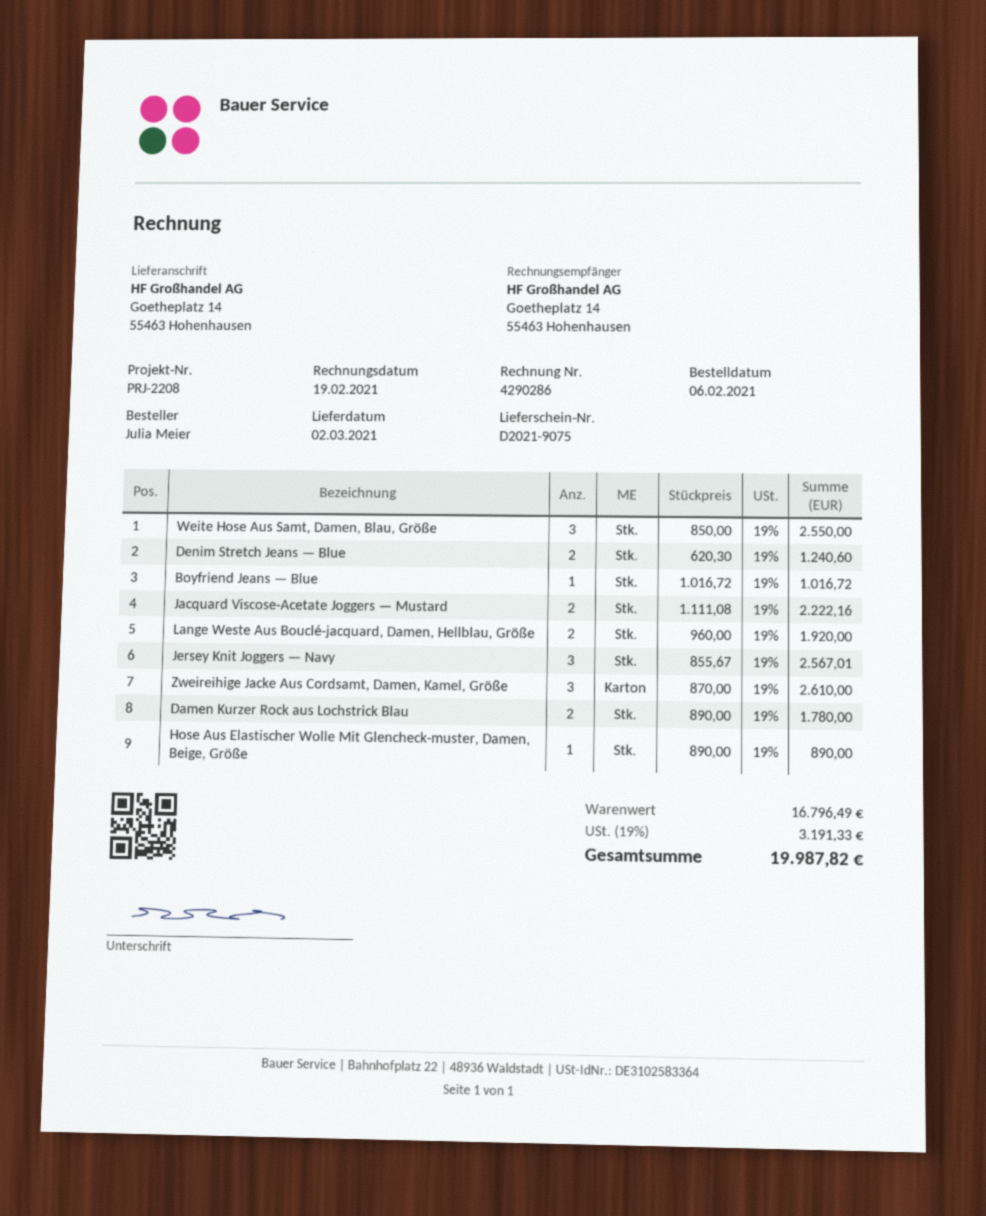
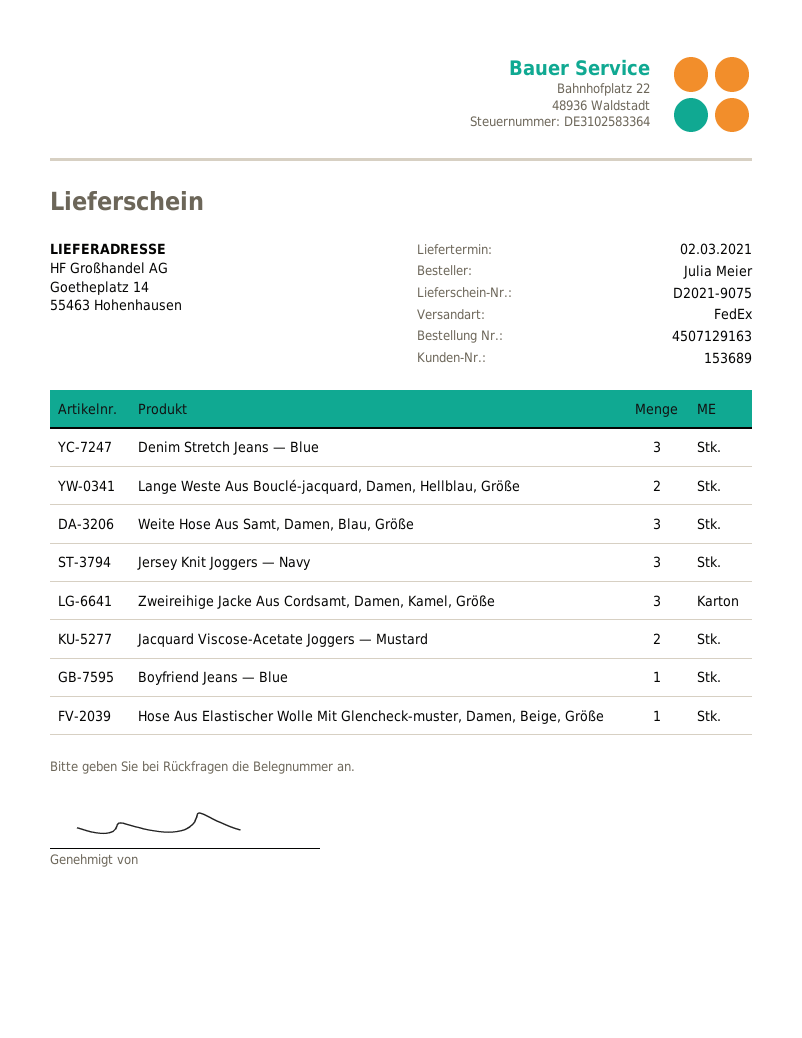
Denim Stretch Jeans — Blue: 2 -> 3
Damen Kurzer Rock aus Lochstrick Blau: 2 -> none

